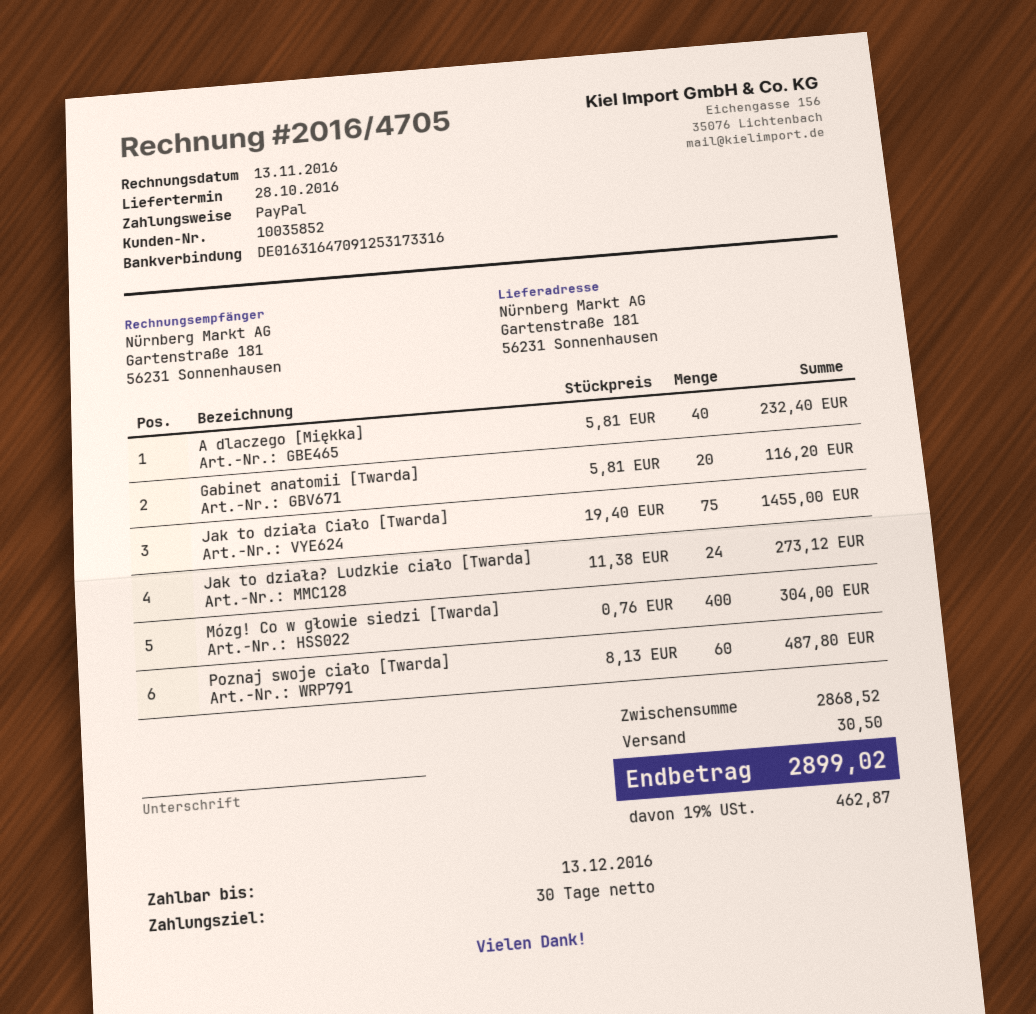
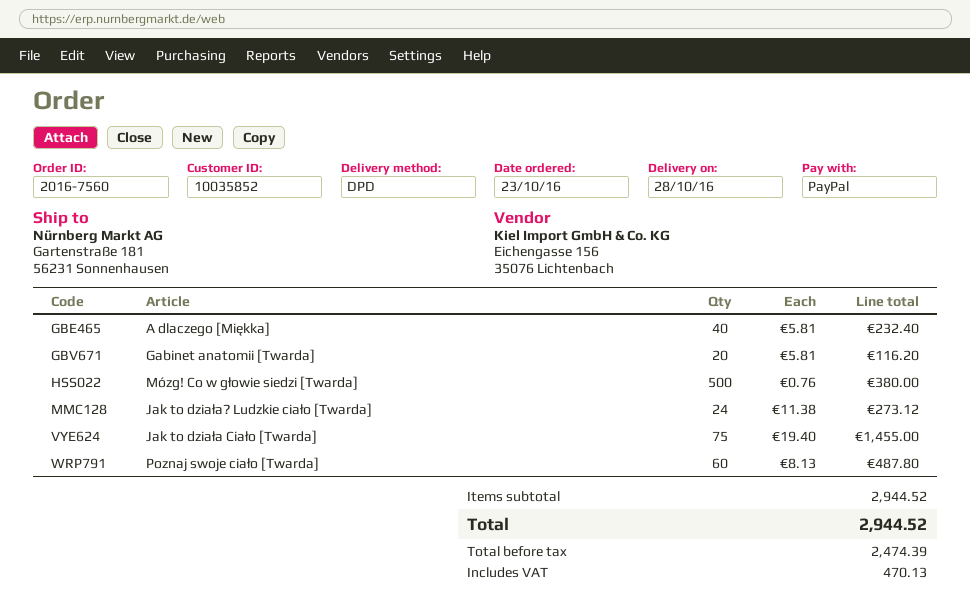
Mózg! Co w głowie siedzi [Twarda]: 400 x 0.76 = 304.00 -> 500 x 0.76 = 380.00
subtotal: 2868.52 -> 2944.52
shipping: 30.50 -> none
tax: 462.87 -> 470.13
total: 2899.02 -> 2944.52

